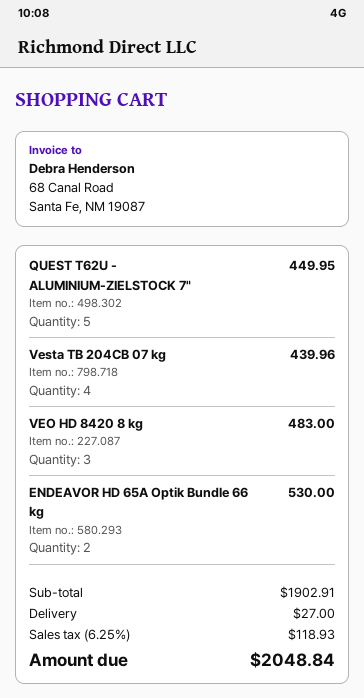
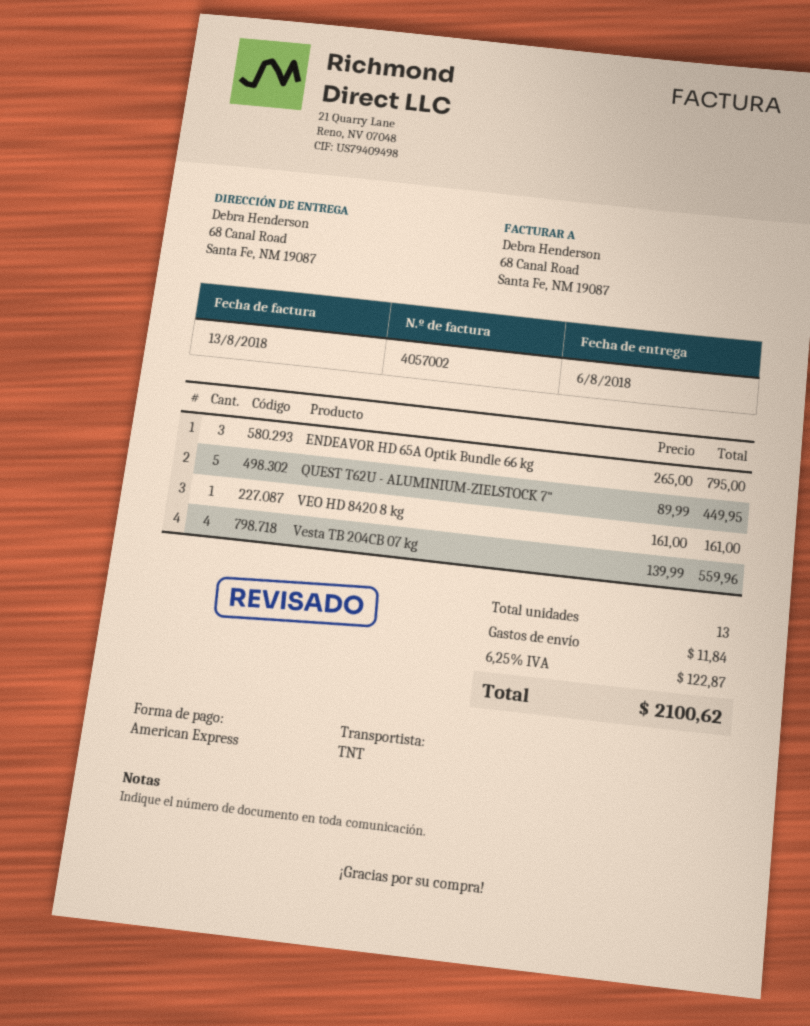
Vesta TB 204CB 07 kg: 4 for 439.96 -> 4 for 559.96
VEO HD 8420 8 kg: 3 for 483.00 -> 1 for 161.00
ENDEAVOR HD 65A Optik Bundle 66 kg: 2 for 530.00 -> 3 for 795.00
shipping: 27.00 -> 11.84
tax: 6.25% = 118.93 -> 6.25% = 122.87
total: 2048.84 -> 2100.62

